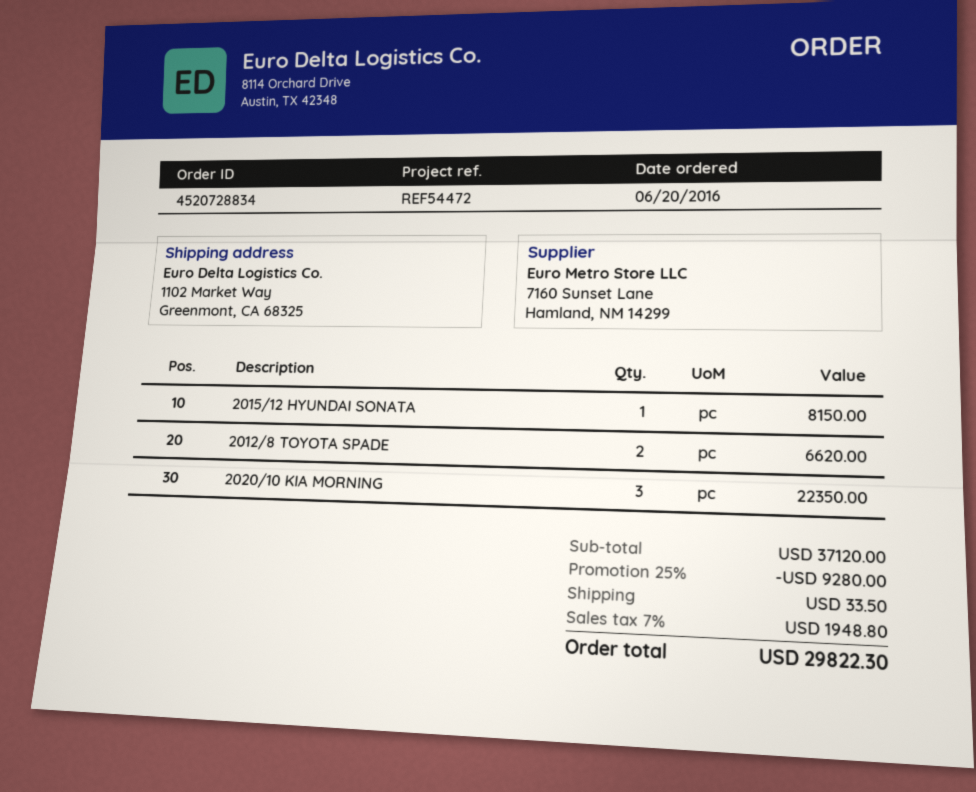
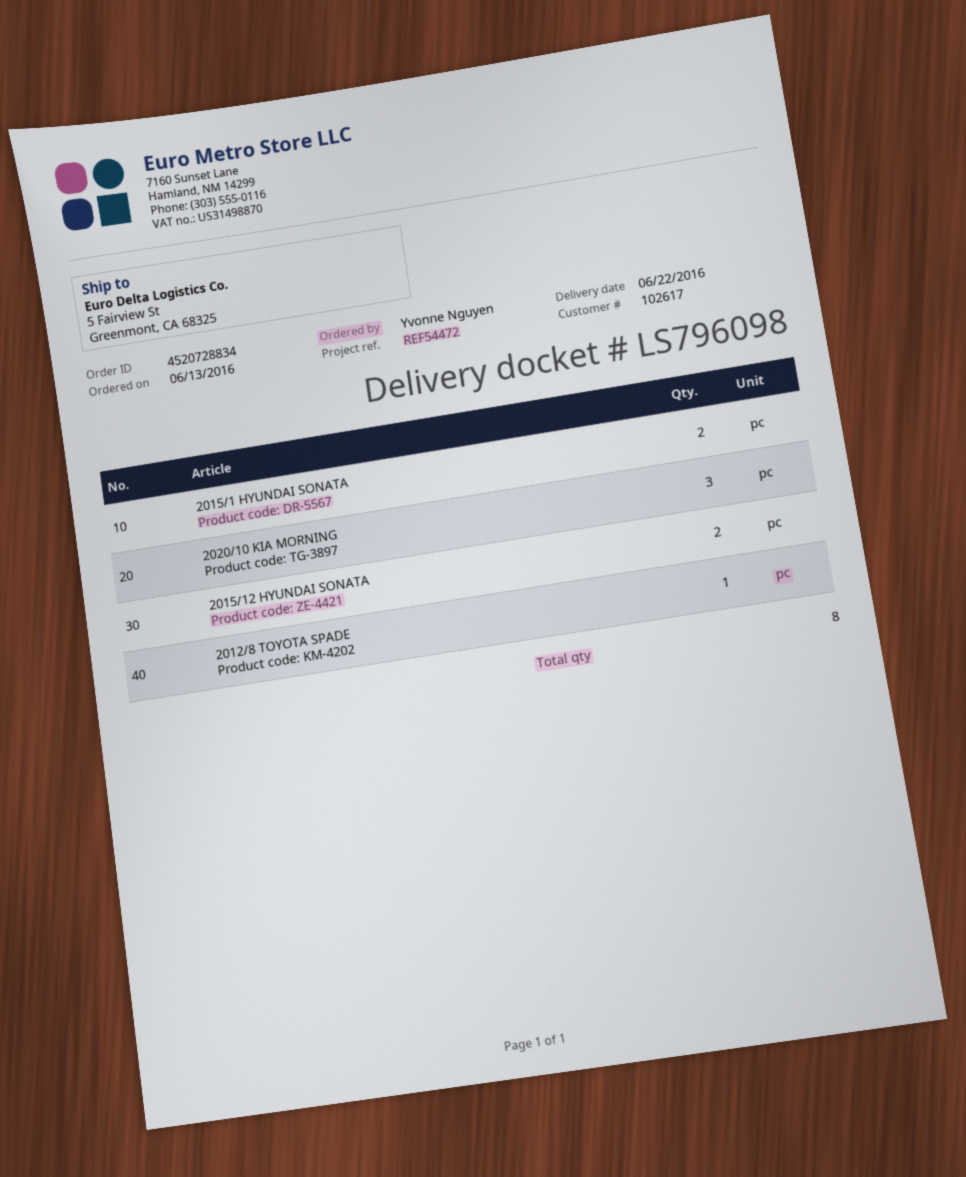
order date: 2016-06-20 -> 2016-06-13
ship to: 1102 Market Way, Greenmont, CA 68325 -> 5 Fairview St, Greenmont, CA 68325
2015/12 HYUNDAI SONATA: 1 -> 2
2012/8 TOYOTA SPADE: 2 -> 1
2015/1 HYUNDAI SONATA: none -> 2

